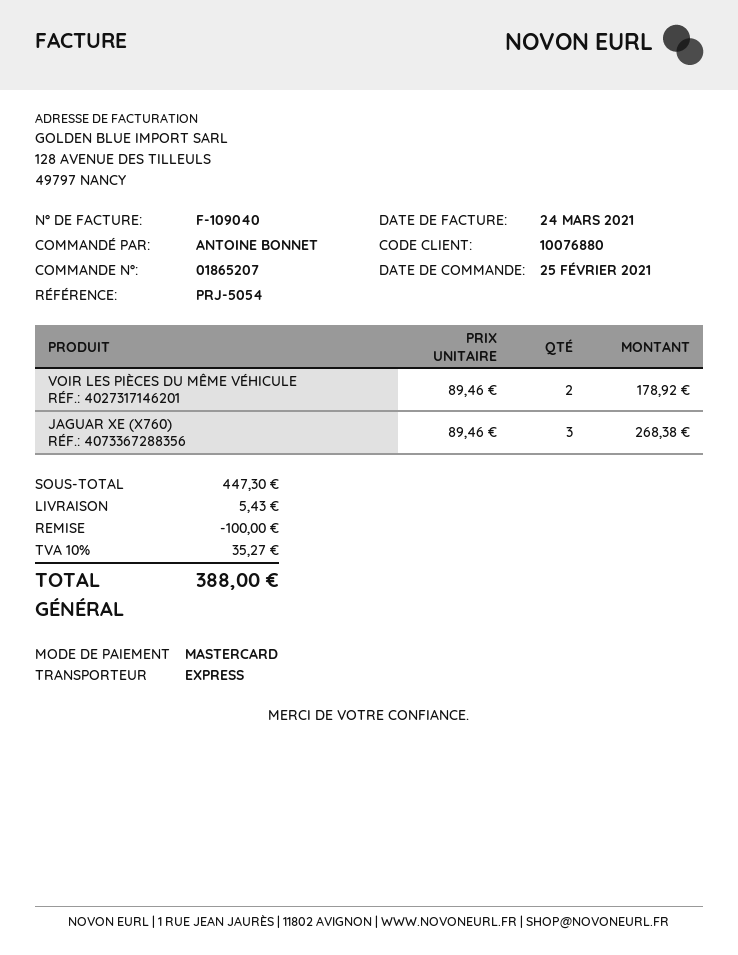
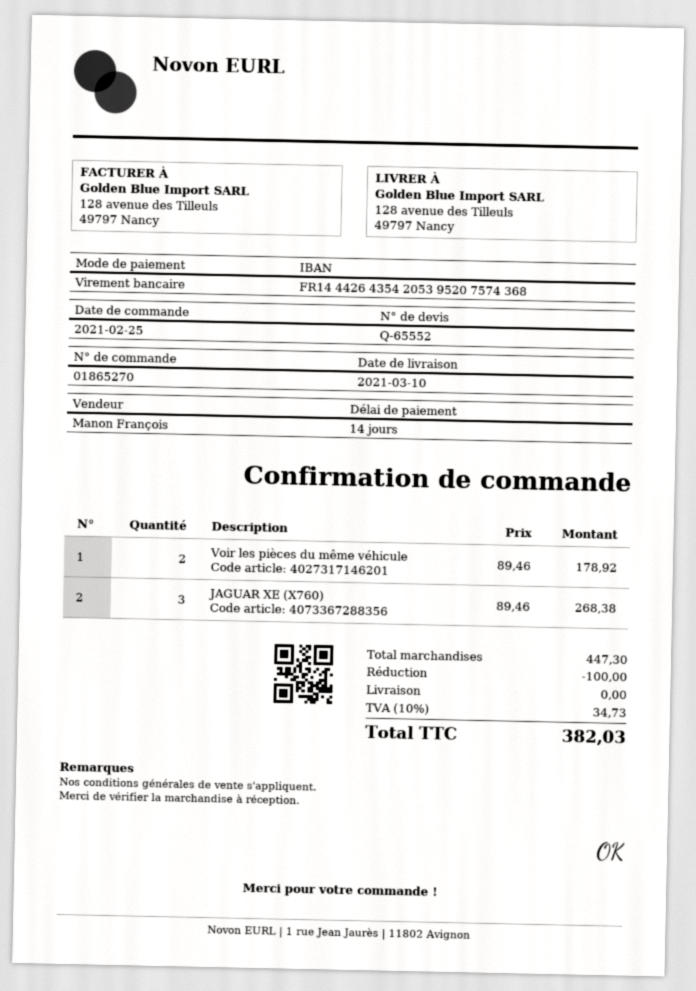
order number: 01865207 -> 01865270
payment method: Mastercard -> bank transfer
shipping: 5.43 -> 0.00
tax: 10% = 35.27 -> 10% = 34.73
total: 388.00 -> 382.03

